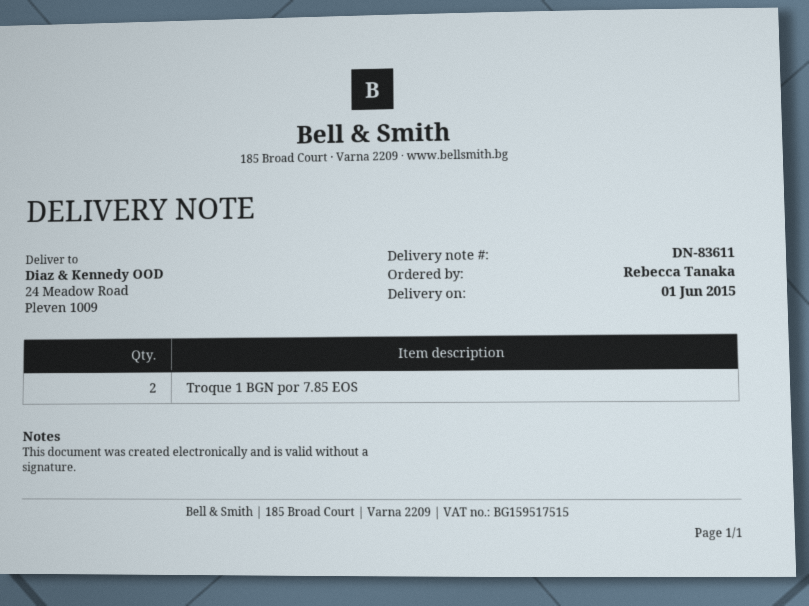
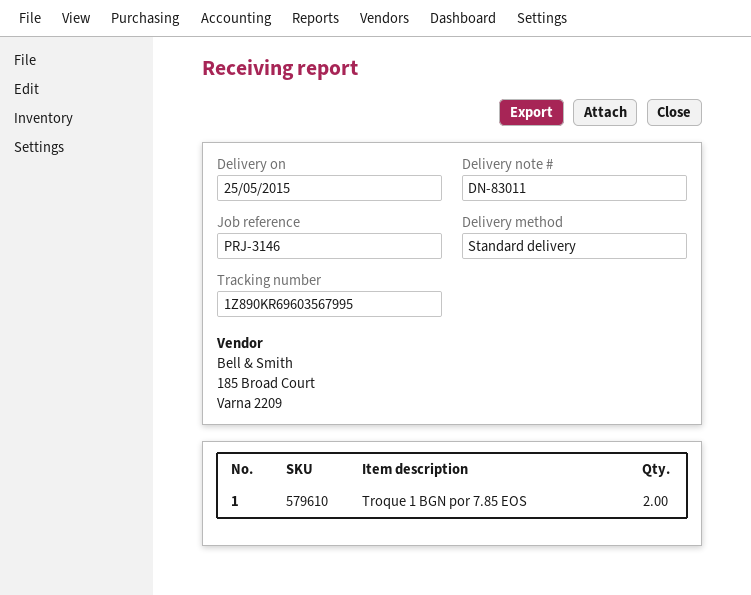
delivery note number: DN-83611 -> DN-83011
delivery date: 2015-06-01 -> 2015-05-25

